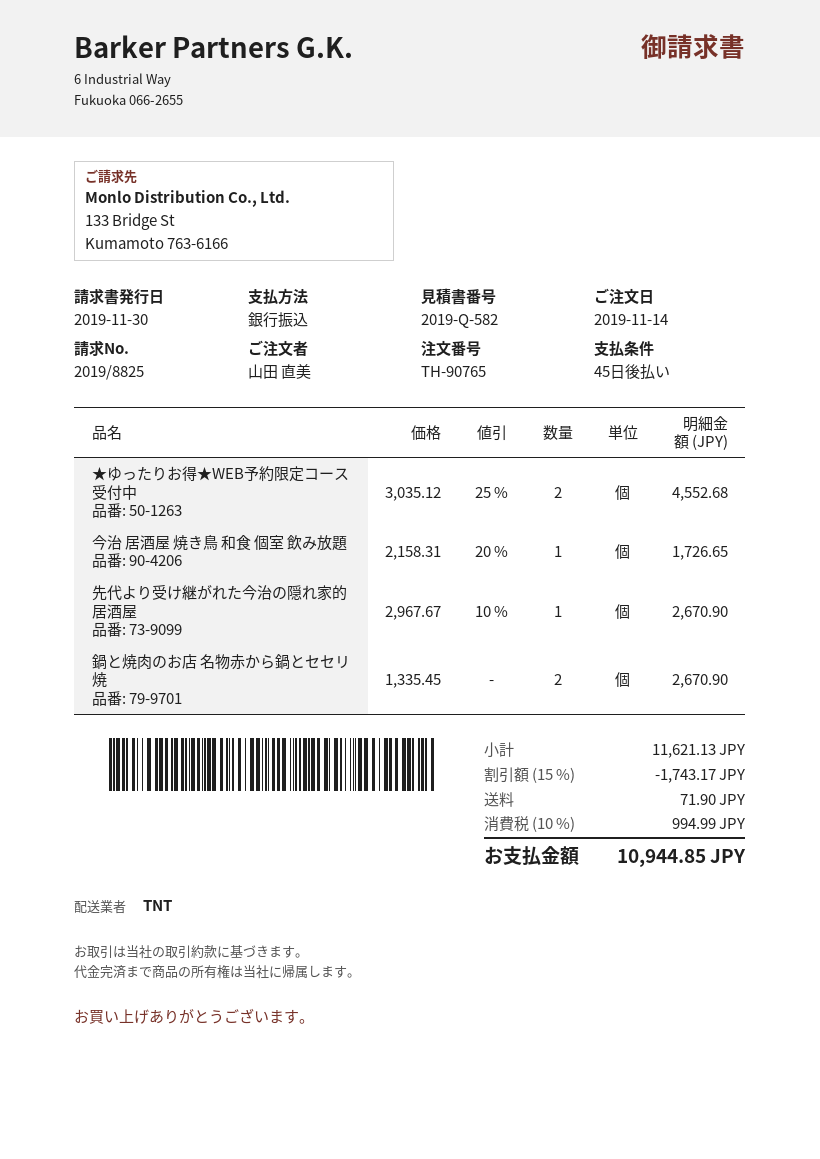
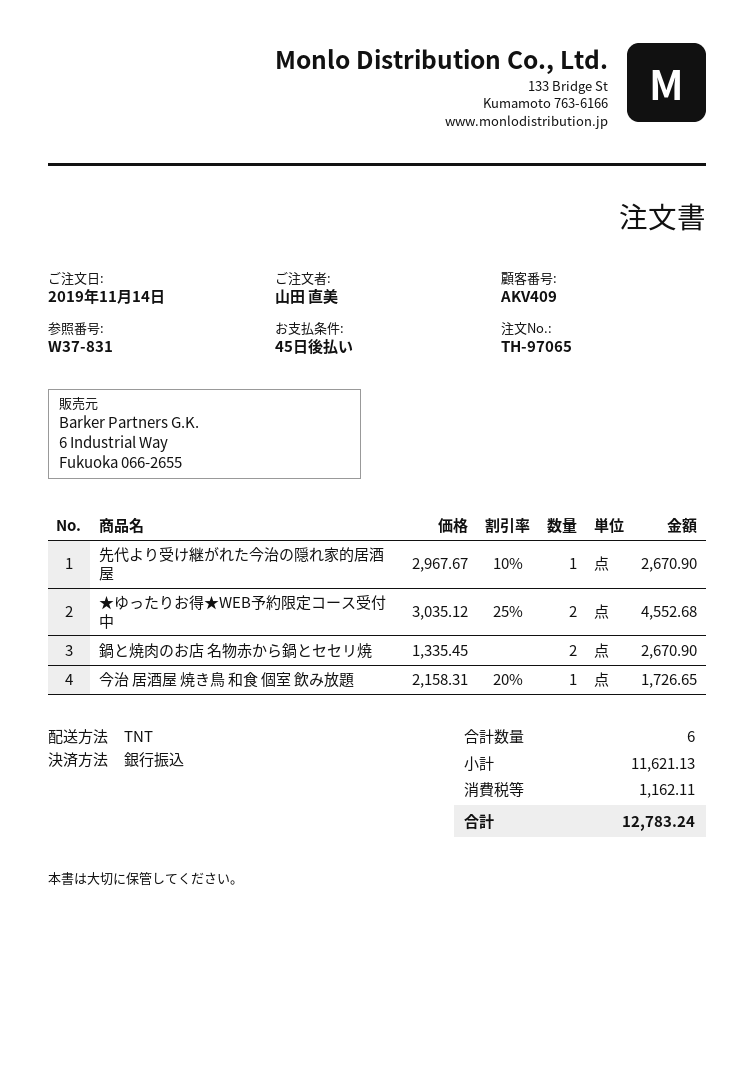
order number: TH-90765 -> TH-97065
discount: 15% = 1743.17 -> none
shipping: 71.90 -> none
tax: 994.99 -> 1162.11
total: 10944.85 -> 12783.24

